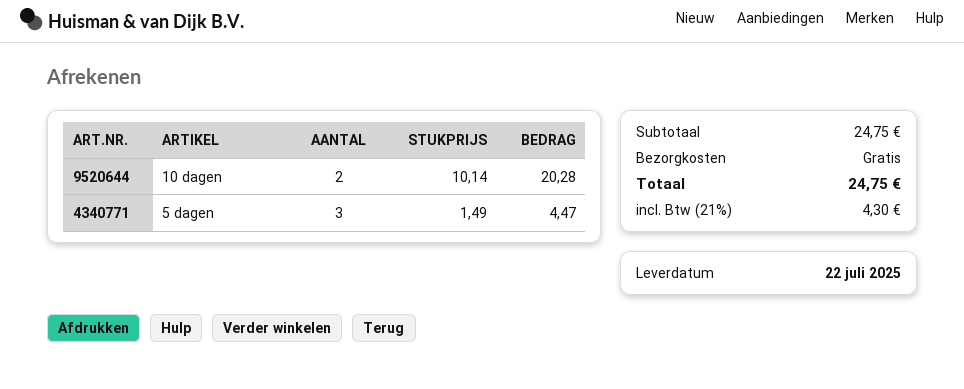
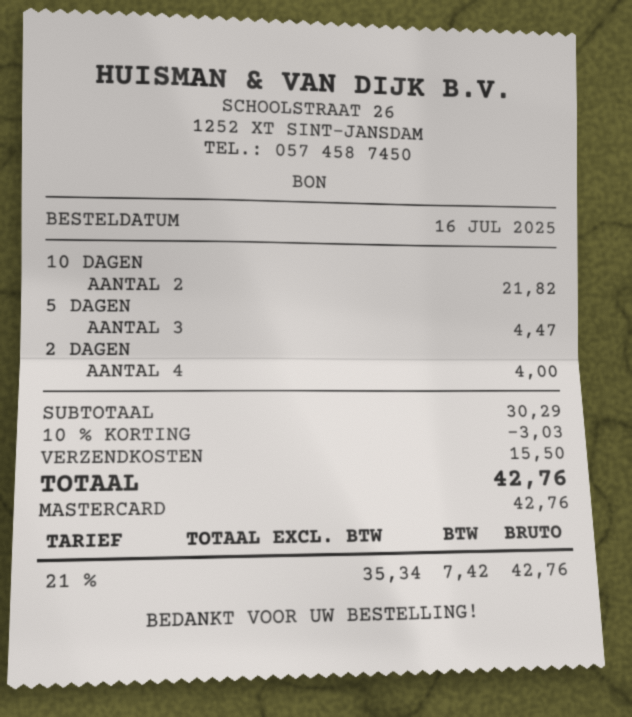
10 dagen: 2 for 20.28 -> 2 for 21.82
2 DAGEN: none -> 4 for 4.00
subtotal: 24.75 -> 30.29
discount: none -> 10% = 3.03
shipping: 0.00 -> 15.50
tax: 21% = 4.30 -> 21% = 7.42
total: 24.75 -> 42.76

